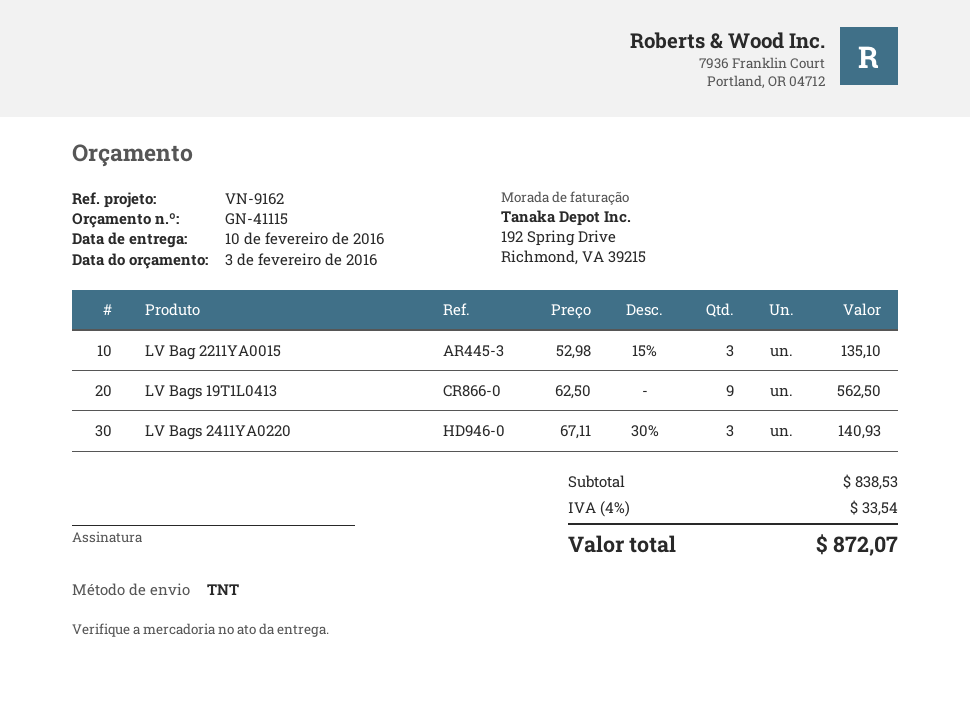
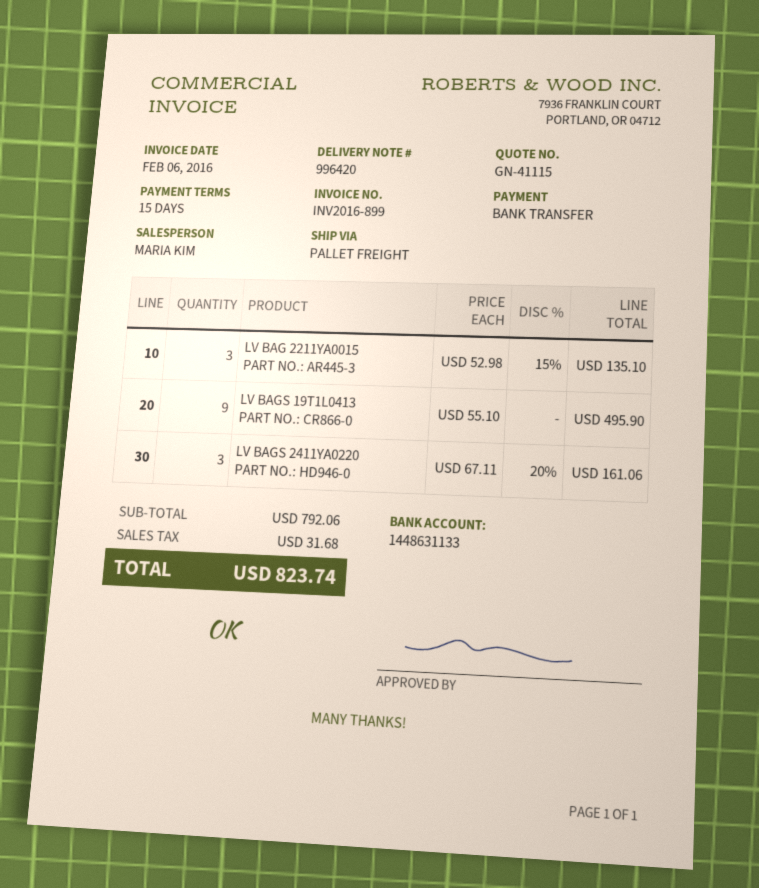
shipping method: TNT -> pallet freight
LV Bags 19T1L0413: 9 x 62.50 = 562.50 -> 9 x 55.10 = 495.90
LV Bags 2411YA0220: 3 x 67.11 - 30% = 140.93 -> 3 x 67.11 - 20% = 161.06
subtotal: 838.53 -> 792.06
tax: 33.54 -> 31.68
total: 872.07 -> 823.74

